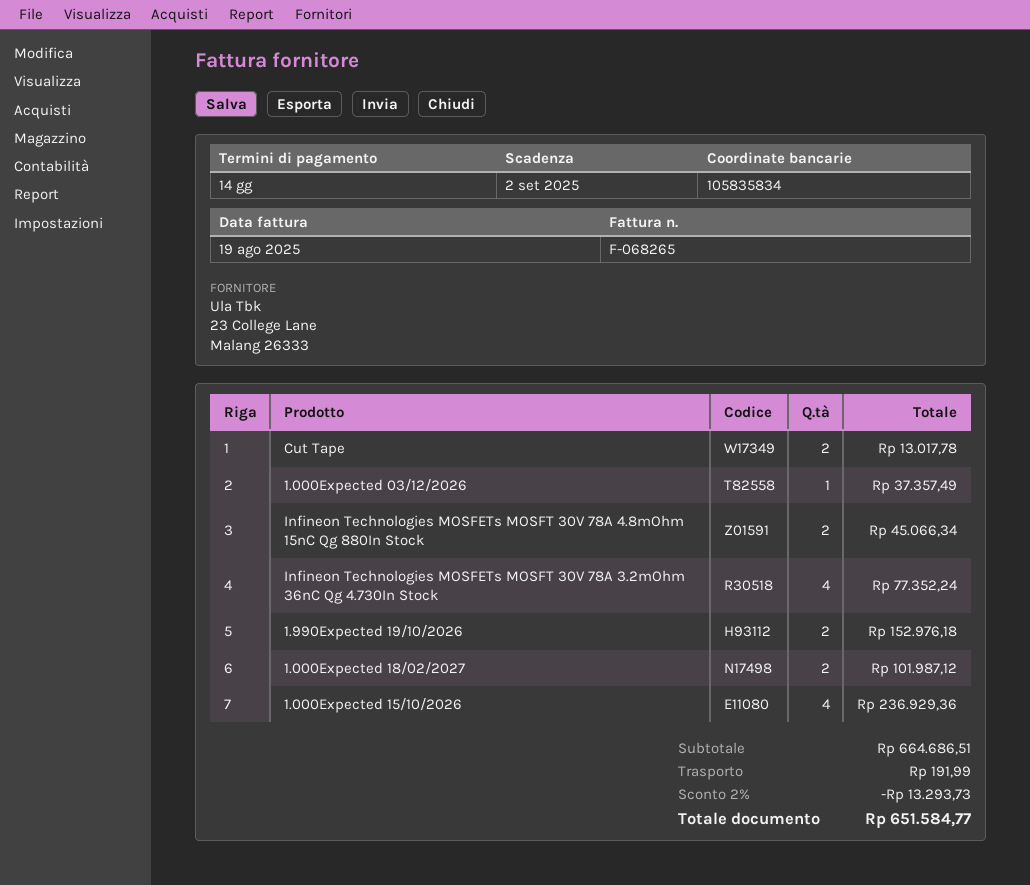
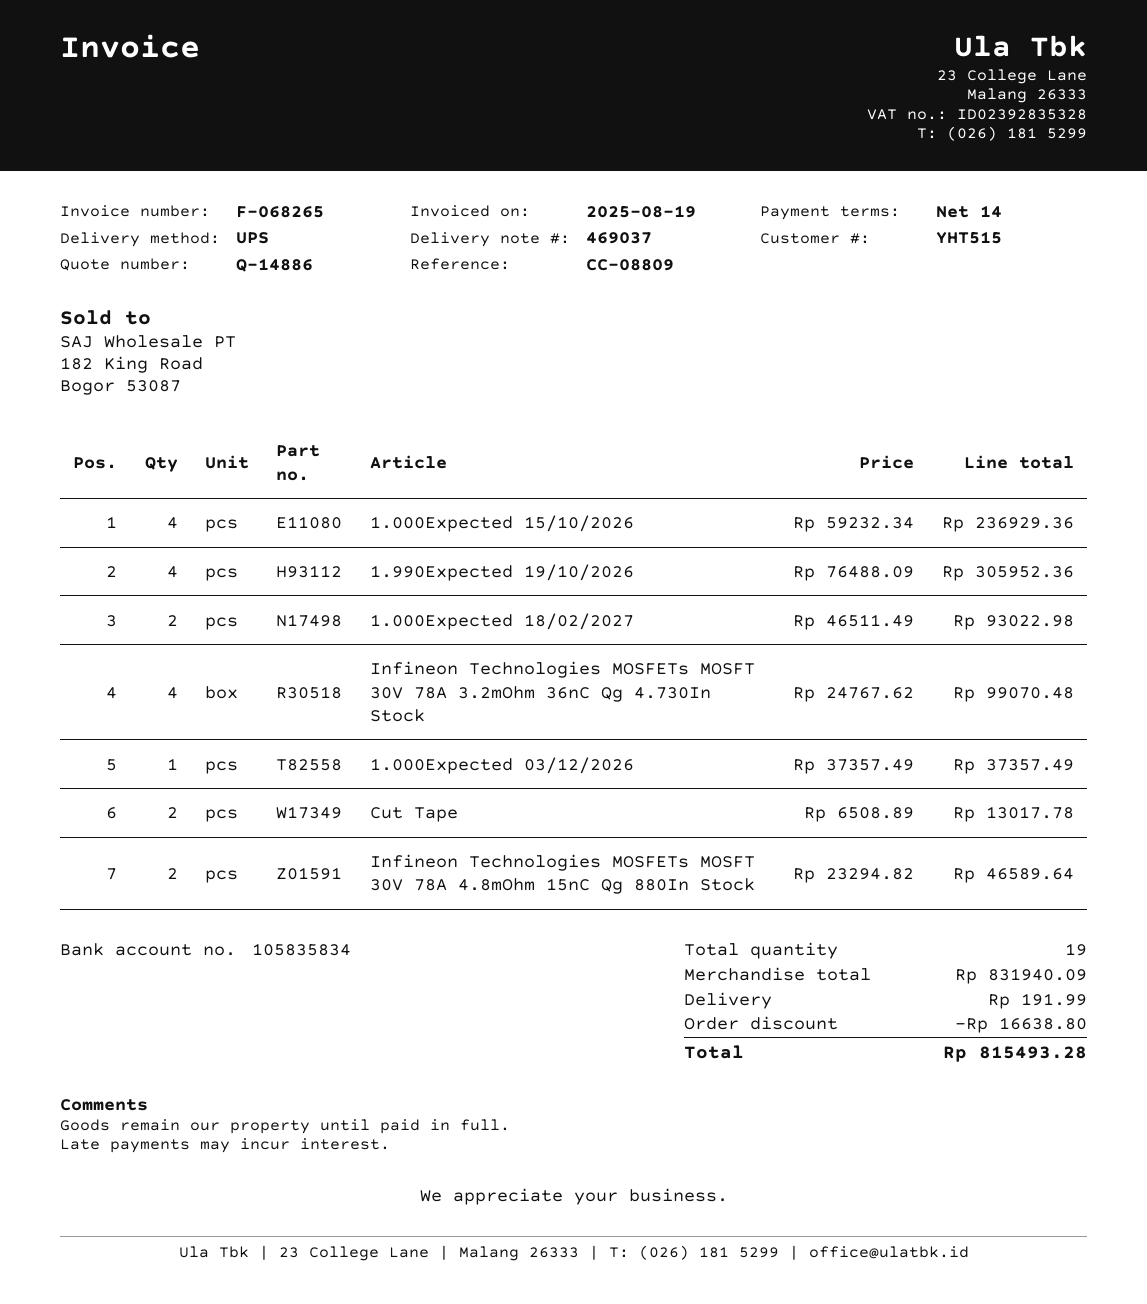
Infineon Technologies MOSFETs MOSFT 30V 78A 4.8mOhm 15nC Qg 880In Stock: 2 for 45066.34 -> 2 for 46589.64
Infineon Technologies MOSFETs MOSFT 30V 78A 3.2mOhm 36nC Qg 4.730In Stock: 4 for 77352.24 -> 4 for 99070.48
1.990Expected 19/10/2026: 2 for 152976.18 -> 4 for 305952.36
1.000Expected 18/02/2027: 2 for 101987.12 -> 2 for 93022.98
subtotal: 664686.51 -> 831940.09
discount: 13293.73 -> 16638.80
total: 651584.77 -> 815493.28

